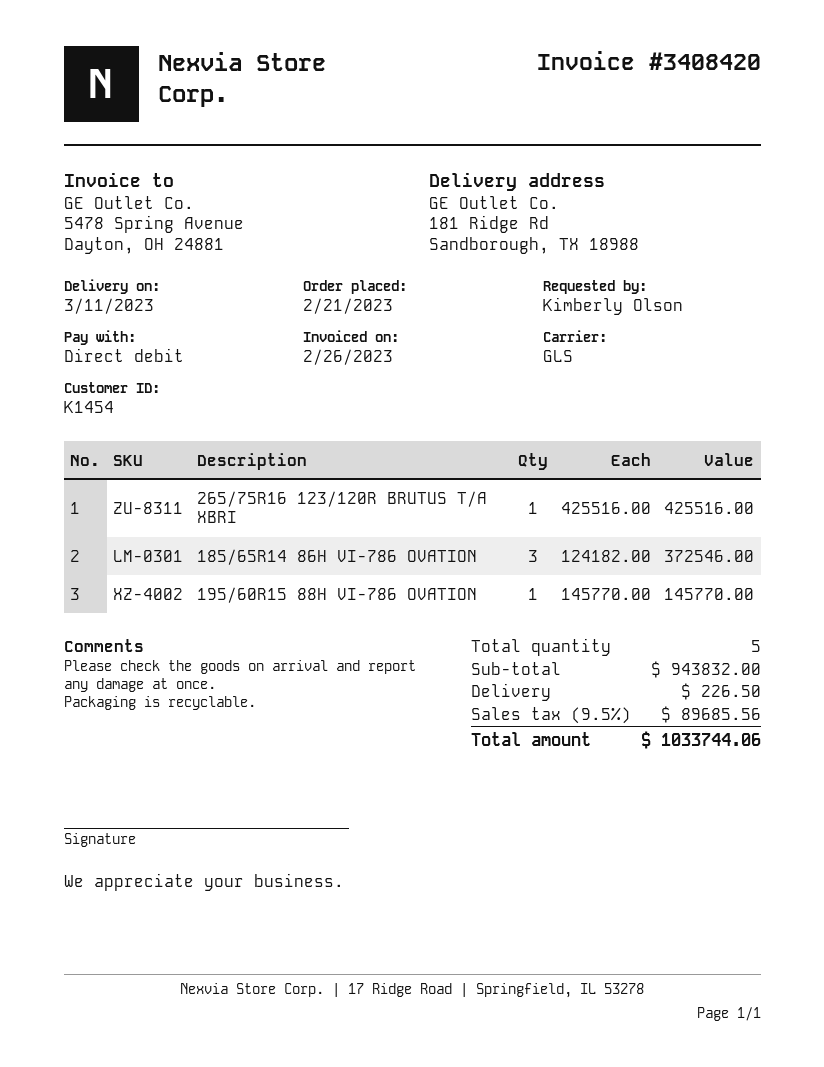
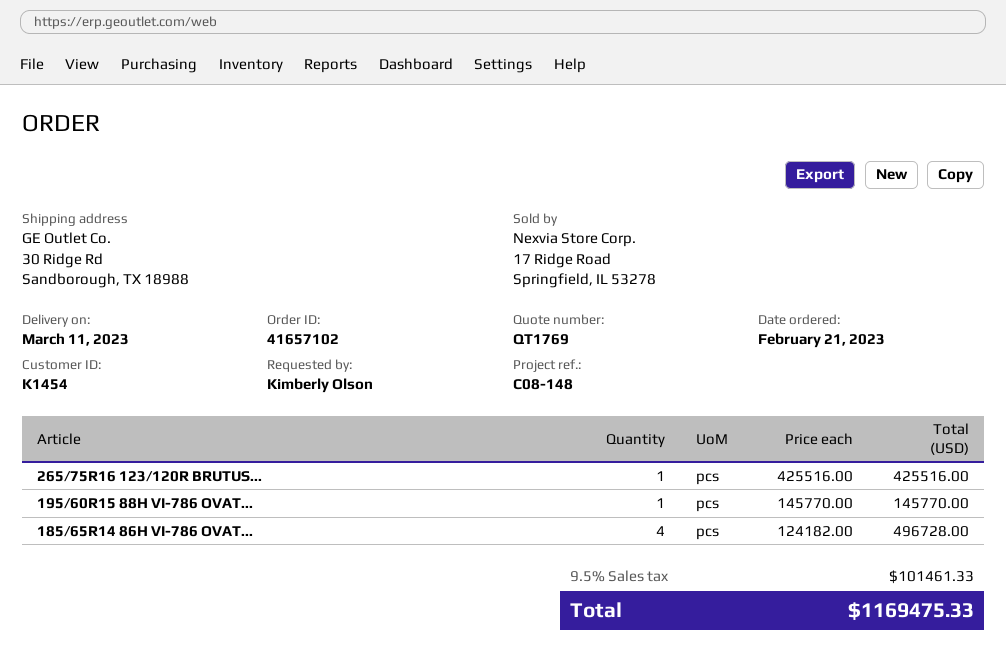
ship to: 181 Ridge Rd, Sandborough, TX 18988 -> 30 Ridge Rd, Sandborough, TX 18988
185/65R14 86H VI-786 OVATION: 3 x 124182.00 = 372546.00 -> 4 x 124182.00 = 496728.00
shipping: 226.50 -> none
tax: 9.5% = 89685.56 -> 9.5% = 101461.33
total: 1033744.06 -> 1169475.33

